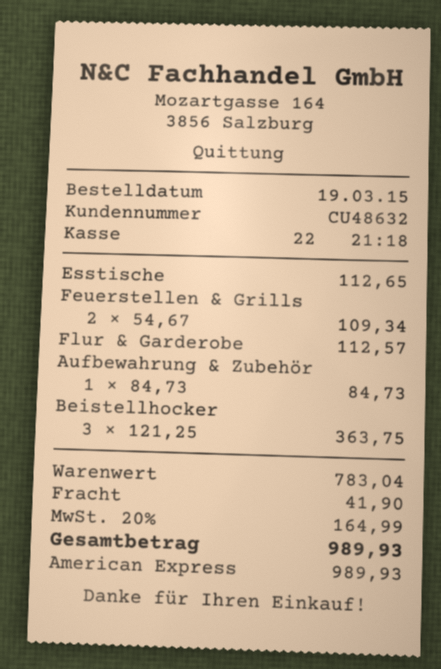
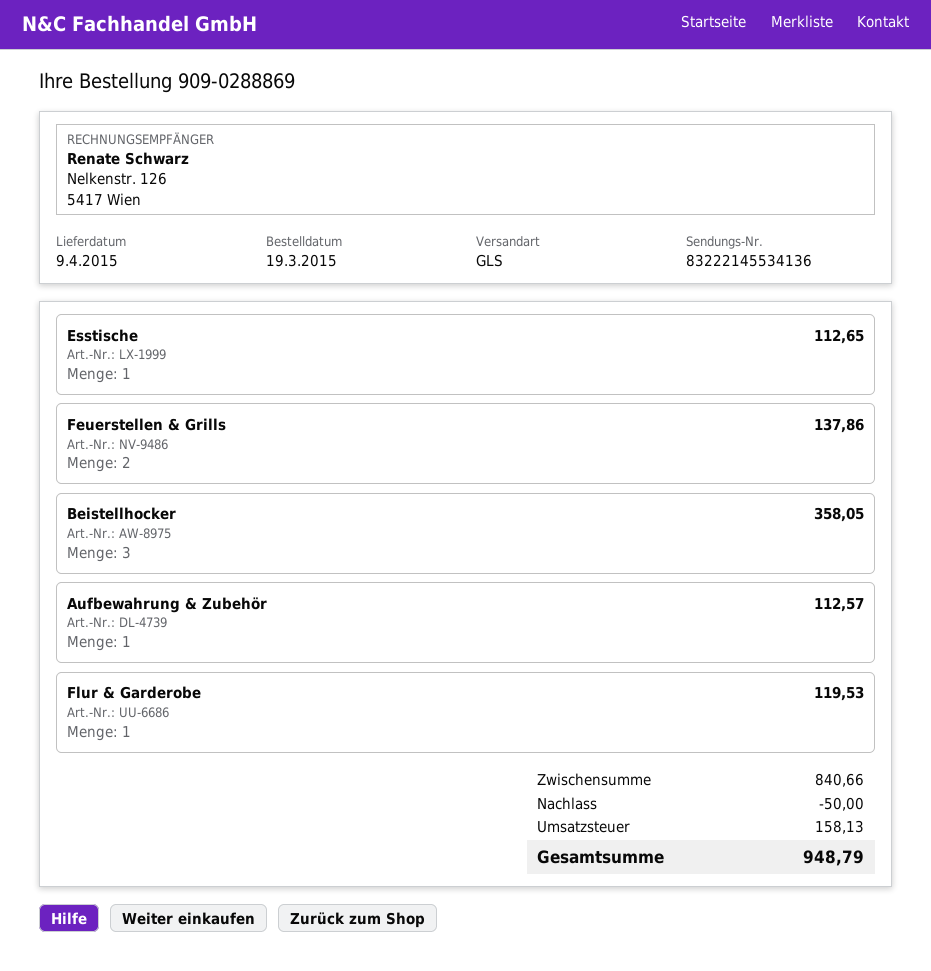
Feuerstellen & Grills: 2 for 109.34 -> 2 for 137.86
Flur & Garderobe: 1 for 112.57 -> 1 for 119.53
Aufbewahrung & Zubehör: 1 for 84.73 -> 1 for 112.57
Beistellhocker: 3 for 363.75 -> 3 for 358.05
subtotal: 783.04 -> 840.66
discount: none -> 50.00
shipping: 41.90 -> none
tax: 164.99 -> 158.13
total: 989.93 -> 948.79

